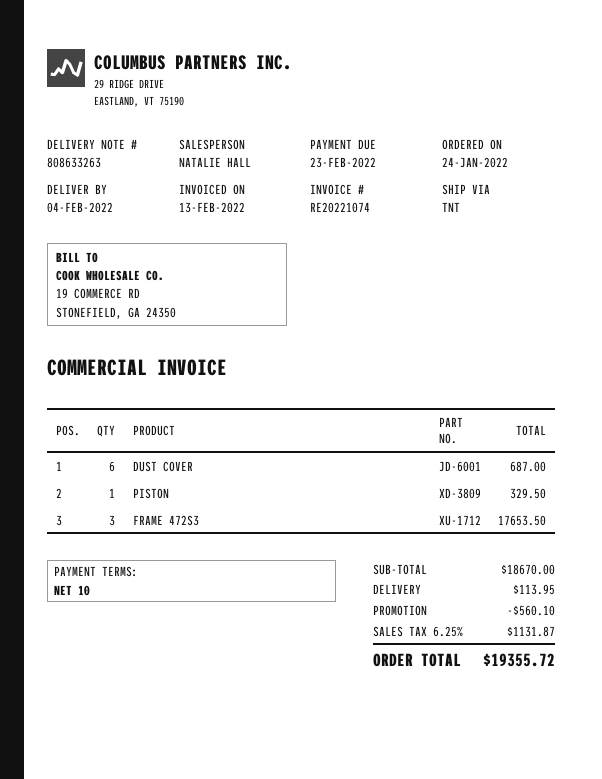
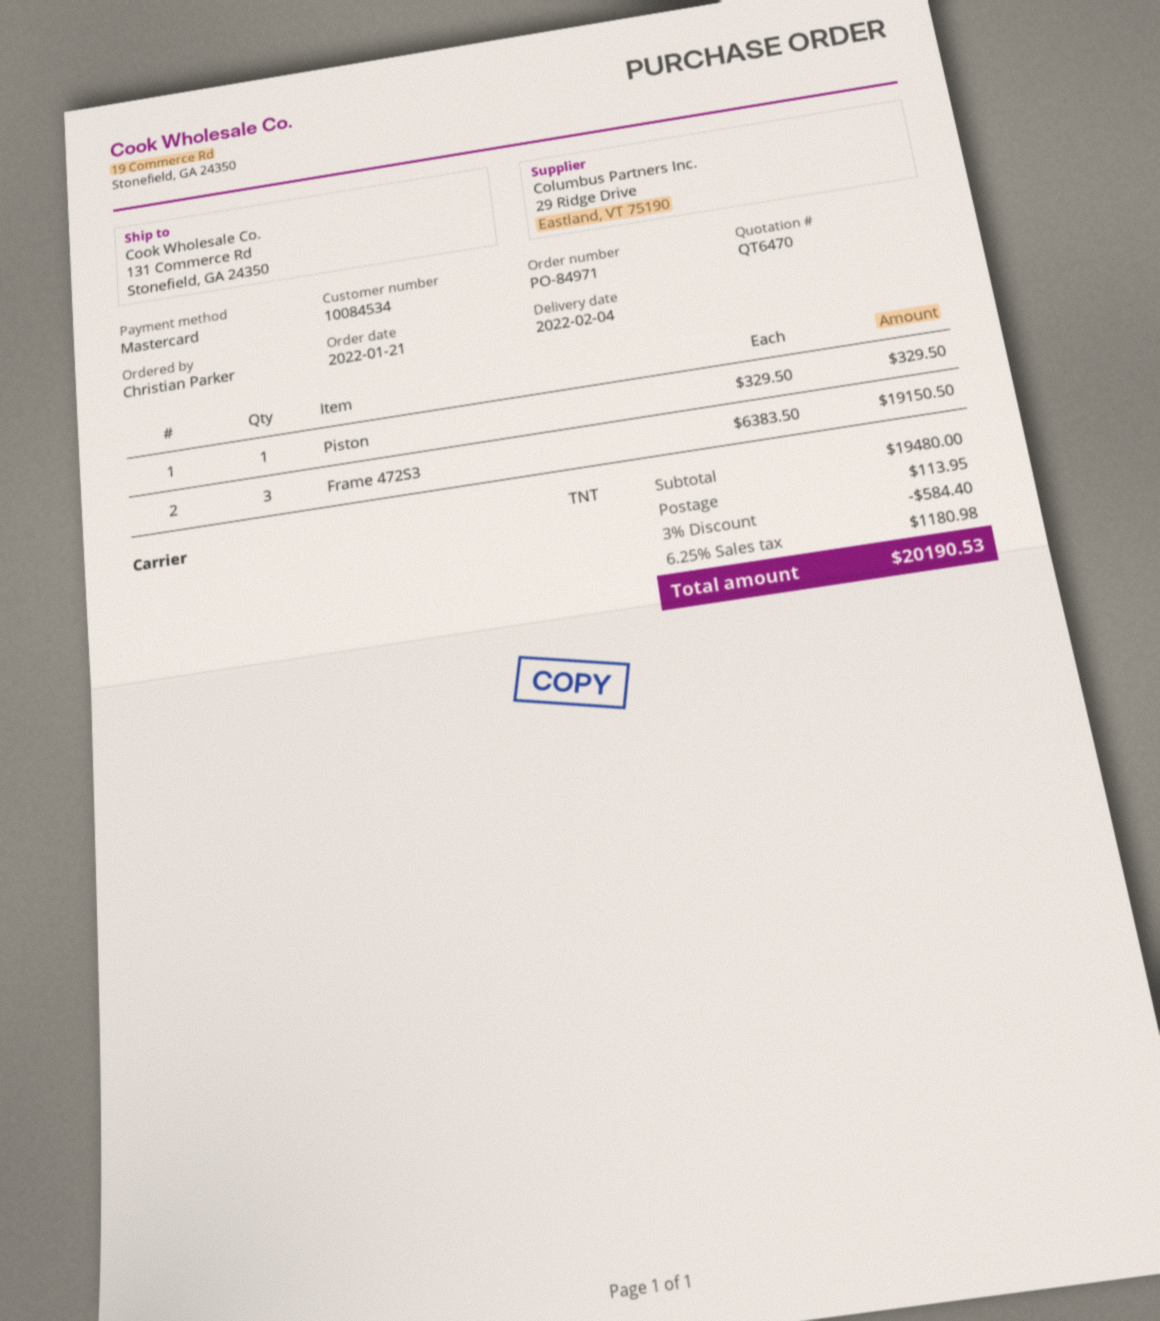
order date: 2022-01-24 -> 2022-01-21
DUST COVER: 6 for 687.00 -> none
FRAME 472S3: 3 for 17653.50 -> 3 for 19150.50
subtotal: 18670.00 -> 19480.00
discount: 560.10 -> 584.40
tax: 6.25% = 1131.87 -> 6.25% = 1180.98
total: 19355.72 -> 20190.53

